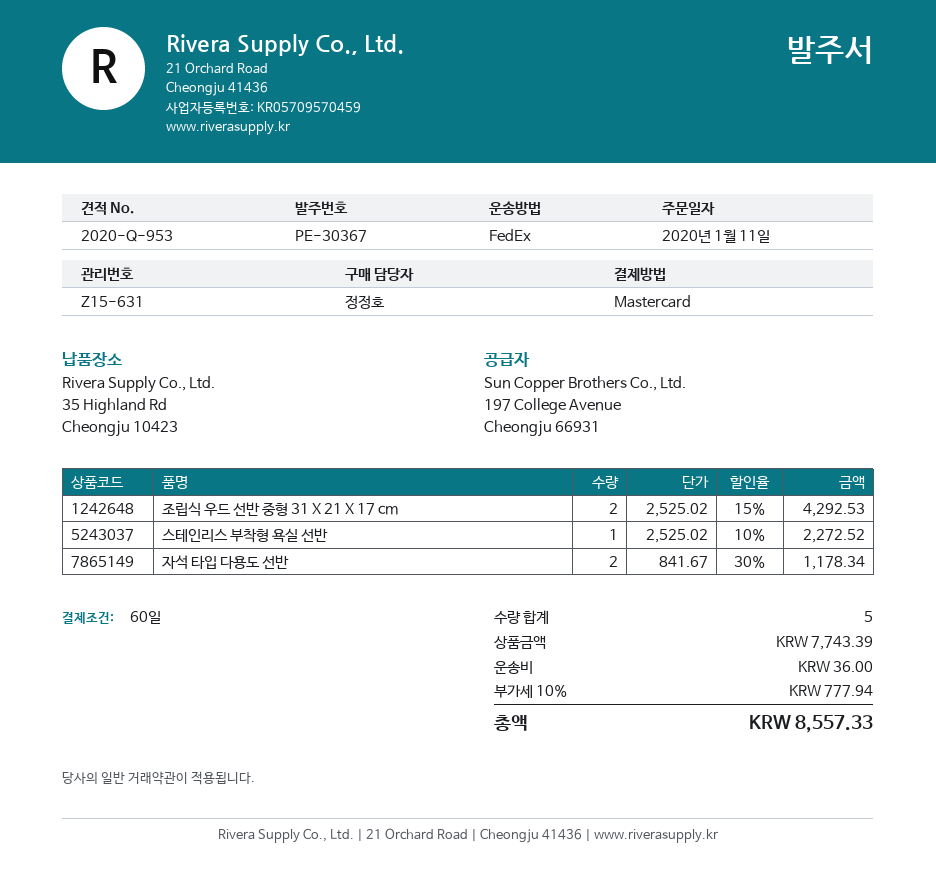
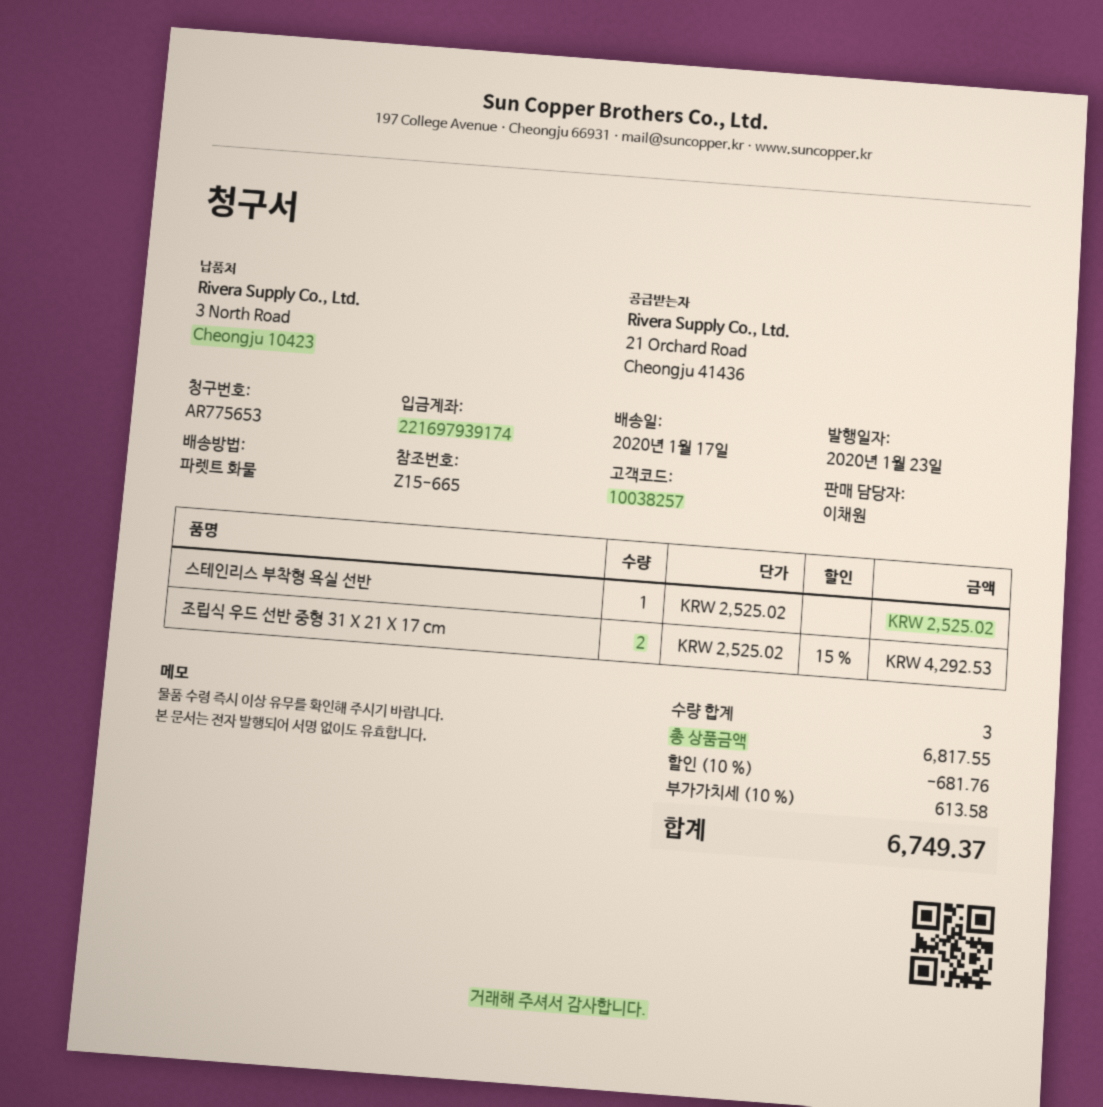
reference: Z15-631 -> Z15-665
shipping method: FedEx -> pallet freight
ship to: 35 Highland Rd, Cheongju 10423 -> 3 North Road, Cheongju 10423
스테인리스 부착형 욕실 선반: 1 x 2525.02 - 10% = 2272.52 -> 1 x 2525.02 = 2525.02
자석 타입 다용도 선반: 2 x 841.67 - 30% = 1178.34 -> none
total quantity: 5 -> 3
subtotal: 7743.39 -> 6817.55
discount: none -> 10% = 681.76
shipping: 36.00 -> none
tax: 10% = 777.94 -> 10% = 613.58
total: 8557.33 -> 6749.37

